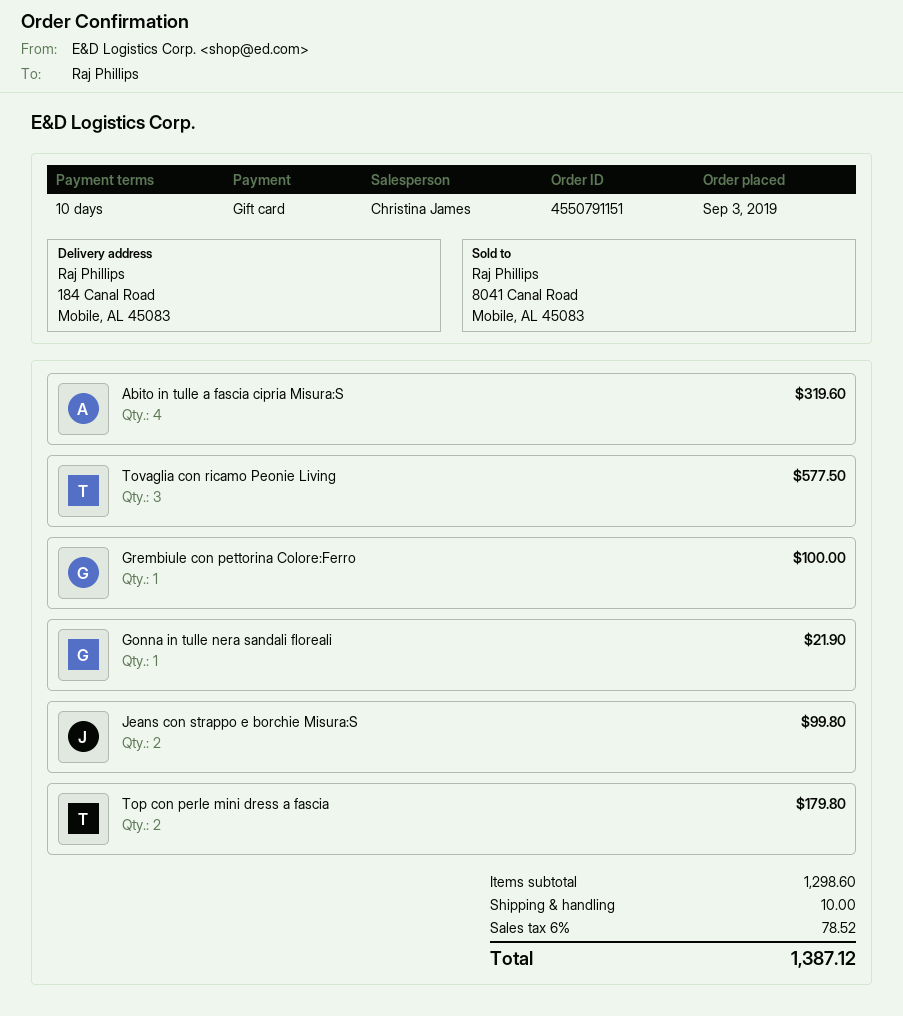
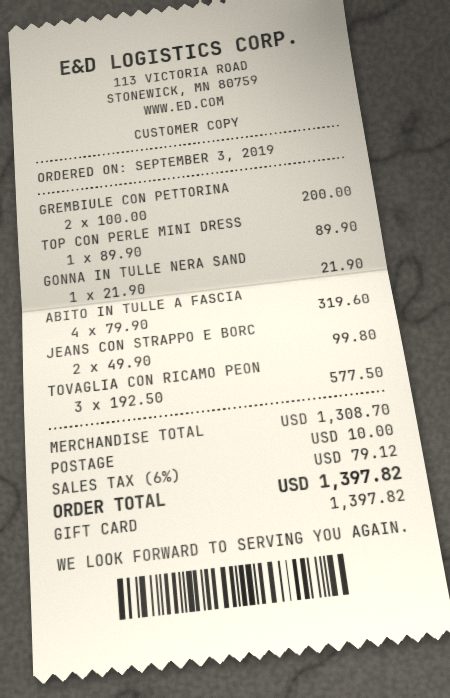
Grembiule con pettorina Colore:Ferro: 1 for 100.00 -> 2 for 200.00
Top con perle mini dress a fascia: 2 for 179.80 -> 1 for 89.90
subtotal: 1298.60 -> 1308.70
tax: 6% = 78.52 -> 6% = 79.12
total: 1387.12 -> 1397.82

